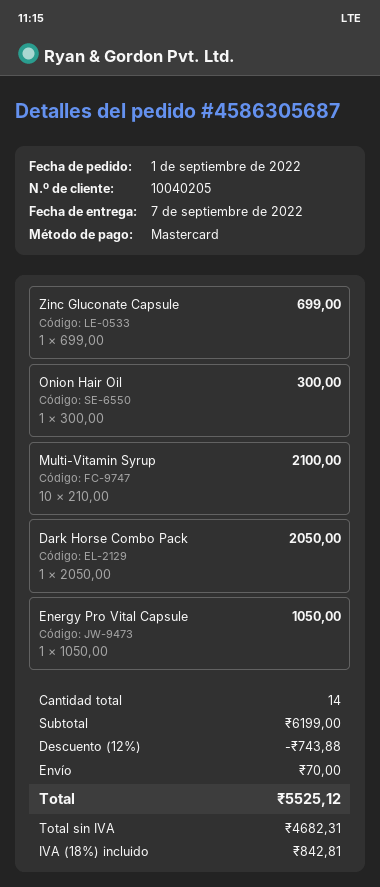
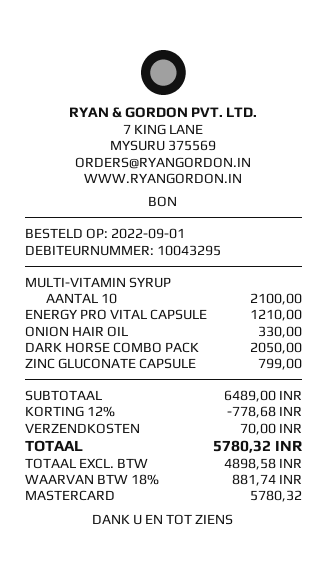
customer number: 10040205 -> 10043295
Zinc Gluconate Capsule: 1 for 699.00 -> 1 for 799.00
Onion Hair Oil: 1 for 300.00 -> 1 for 330.00
Energy Pro Vital Capsule: 1 for 1050.00 -> 1 for 1210.00
subtotal: 6199.00 -> 6489.00
discount: 12% = 743.88 -> 12% = 778.68
net: 4682.31 -> 4898.58
tax: 18% = 842.81 -> 18% = 881.74
total: 5525.12 -> 5780.32

